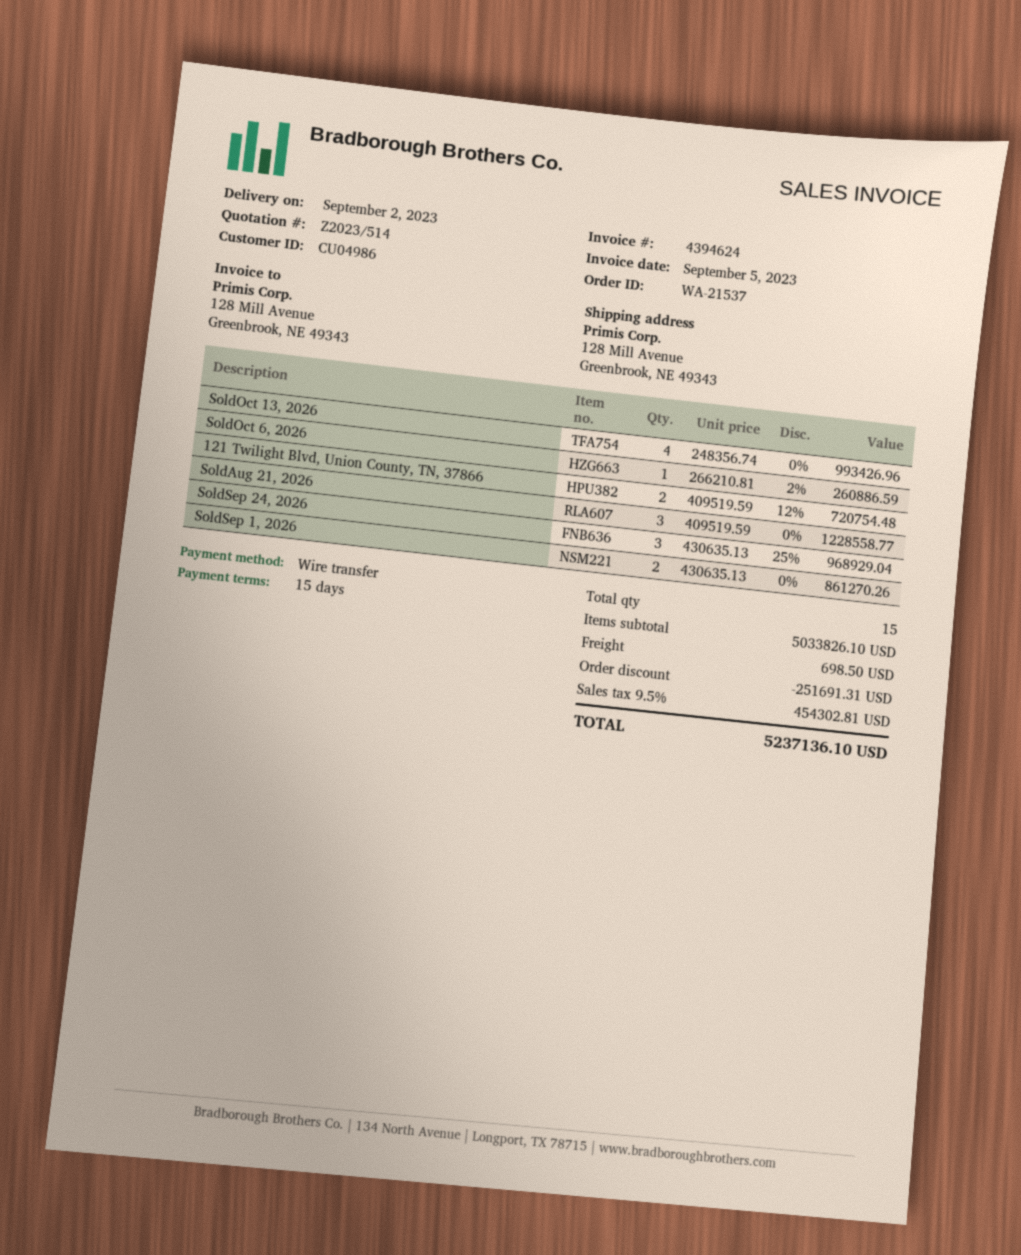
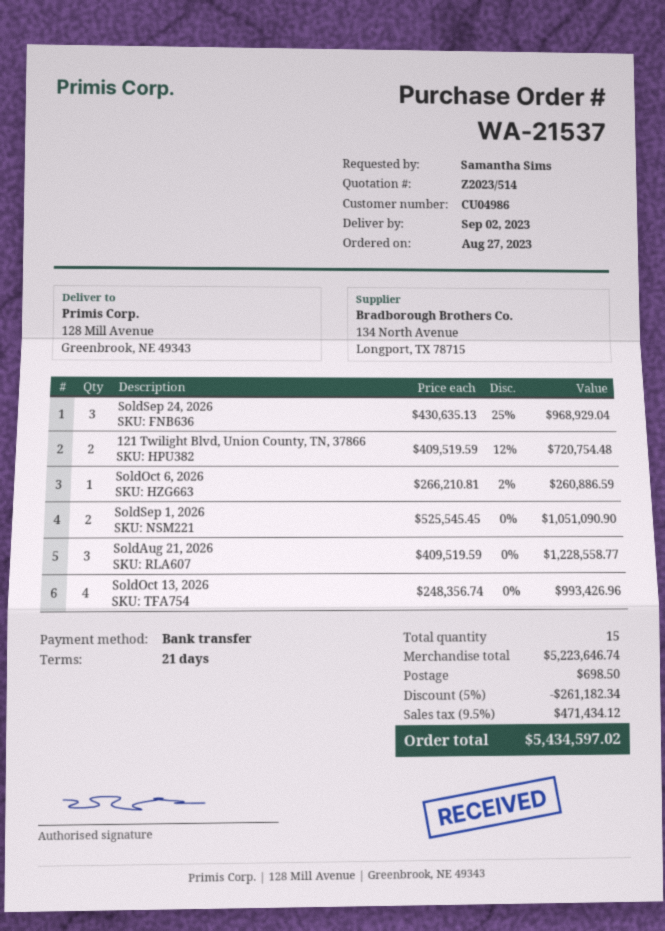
payment terms: 15 days -> 21 days
SoldSep 1, 2026: 2 x 430635.13 = 861270.26 -> 2 x 525545.45 = 1051090.90
subtotal: 5033826.10 -> 5223646.74
discount: 251691.31 -> 261182.34
tax: 9.5% = 454302.81 -> 9.5% = 471434.12
total: 5237136.10 -> 5434597.02

